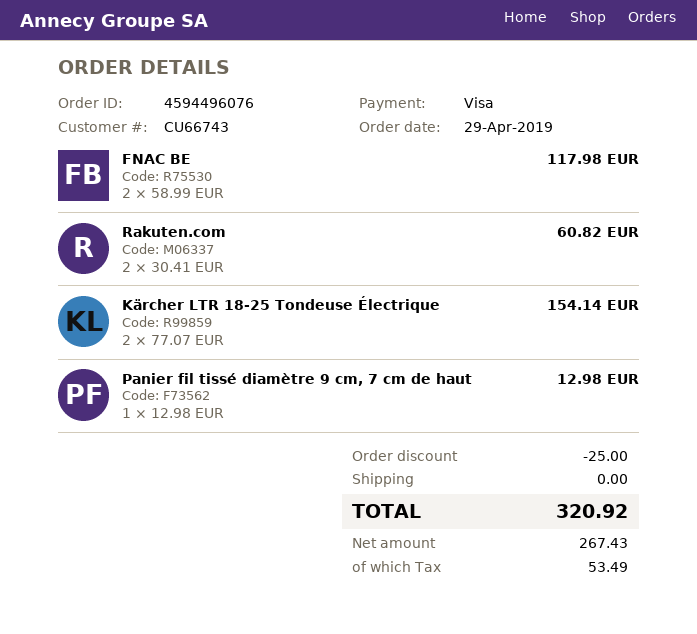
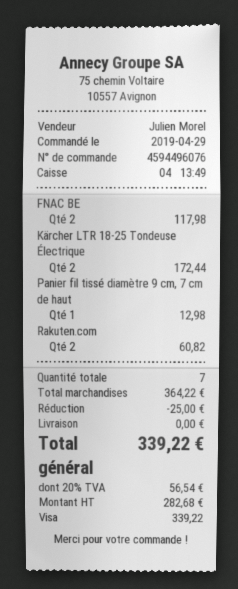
Kärcher LTR 18-25 Tondeuse Électrique: 2 for 154.14 -> 2 for 172.44
net: 267.43 -> 282.68
tax: 53.49 -> 56.54
total: 320.92 -> 339.22

